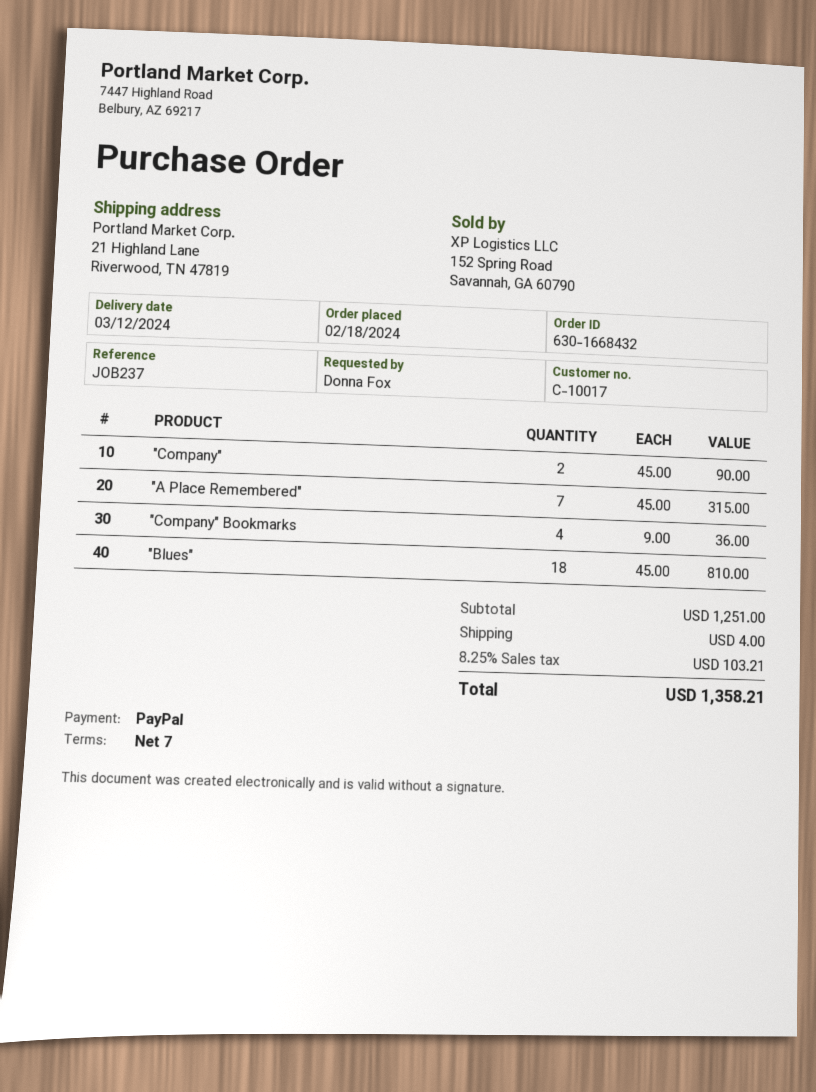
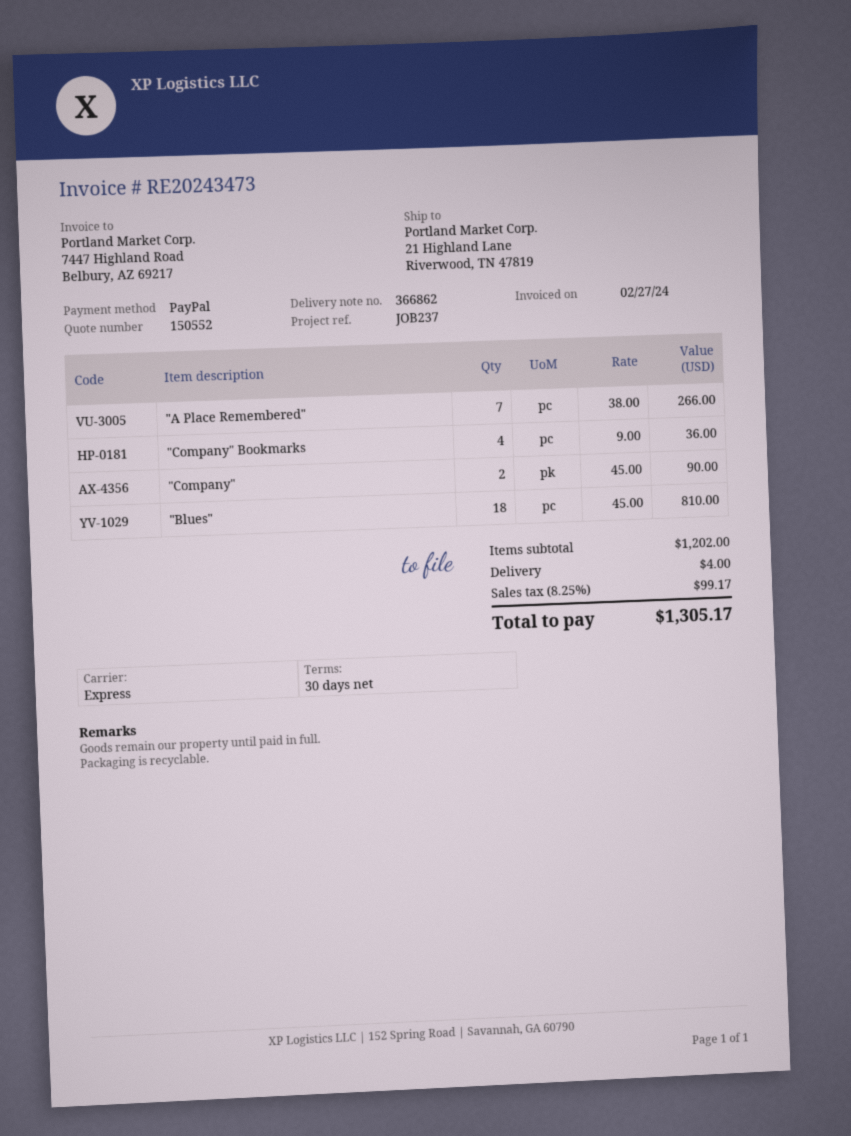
payment terms: 7 days -> 30 days
"A Place Remembered": 7 x 45.00 = 315.00 -> 7 x 38.00 = 266.00
subtotal: 1251.00 -> 1202.00
tax: 8.25% = 103.21 -> 8.25% = 99.17
total: 1358.21 -> 1305.17

